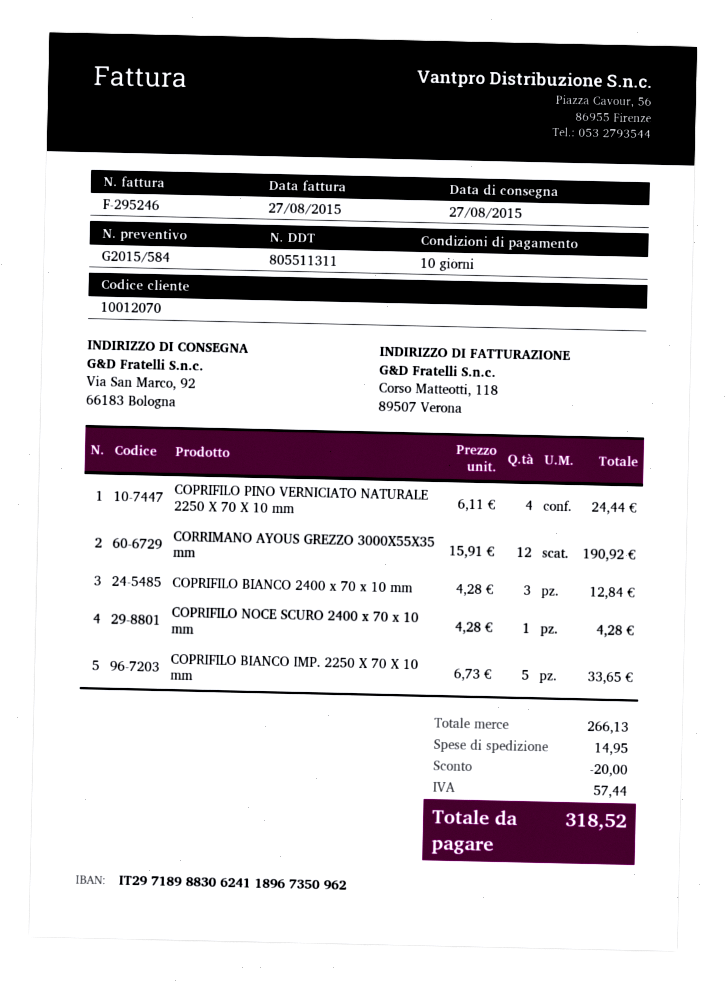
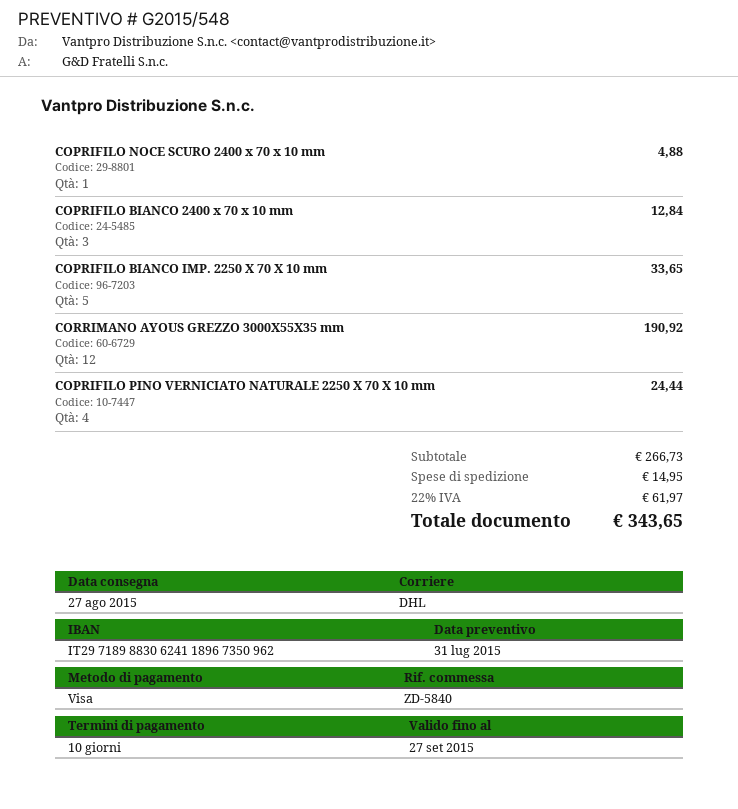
quote number: G2015/584 -> G2015/548
COPRIFILO NOCE SCURO 2400 x 70 x 10 mm: 1 for 4.28 -> 1 for 4.88
subtotal: 266.13 -> 266.73
discount: 20.00 -> none
tax: 57.44 -> 61.97
total: 318.52 -> 343.65

